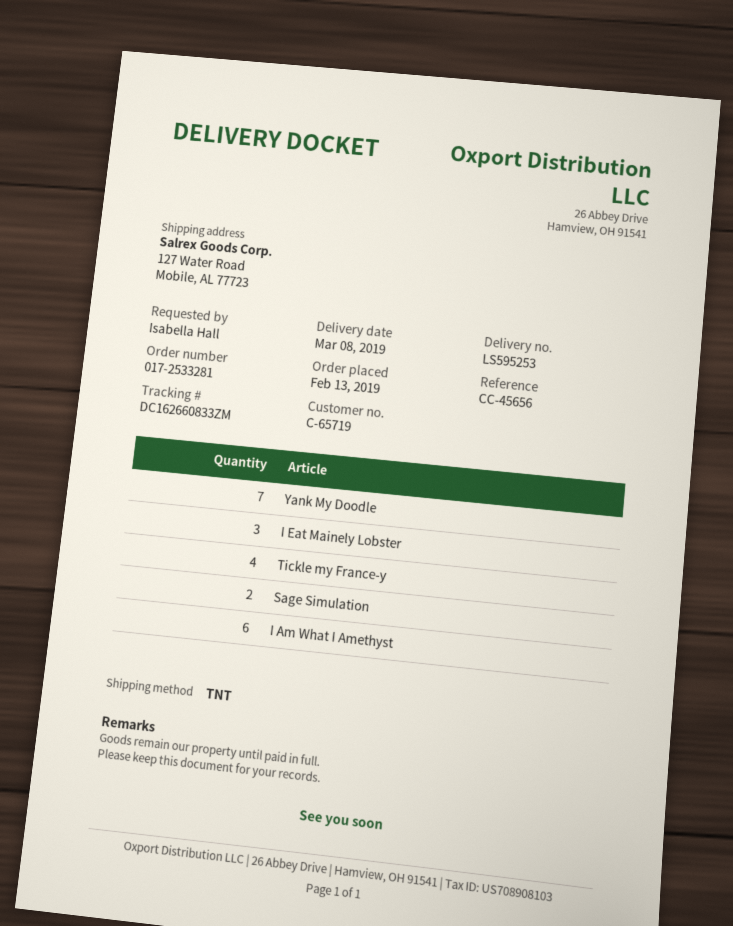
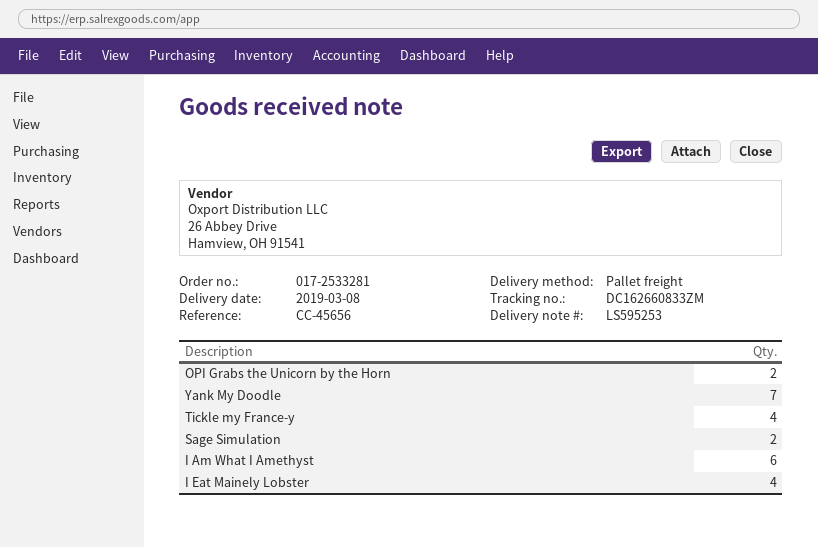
shipping method: TNT -> pallet freight
I Eat Mainely Lobster: 3 -> 4
OPI Grabs the Unicorn by the Horn: none -> 2

